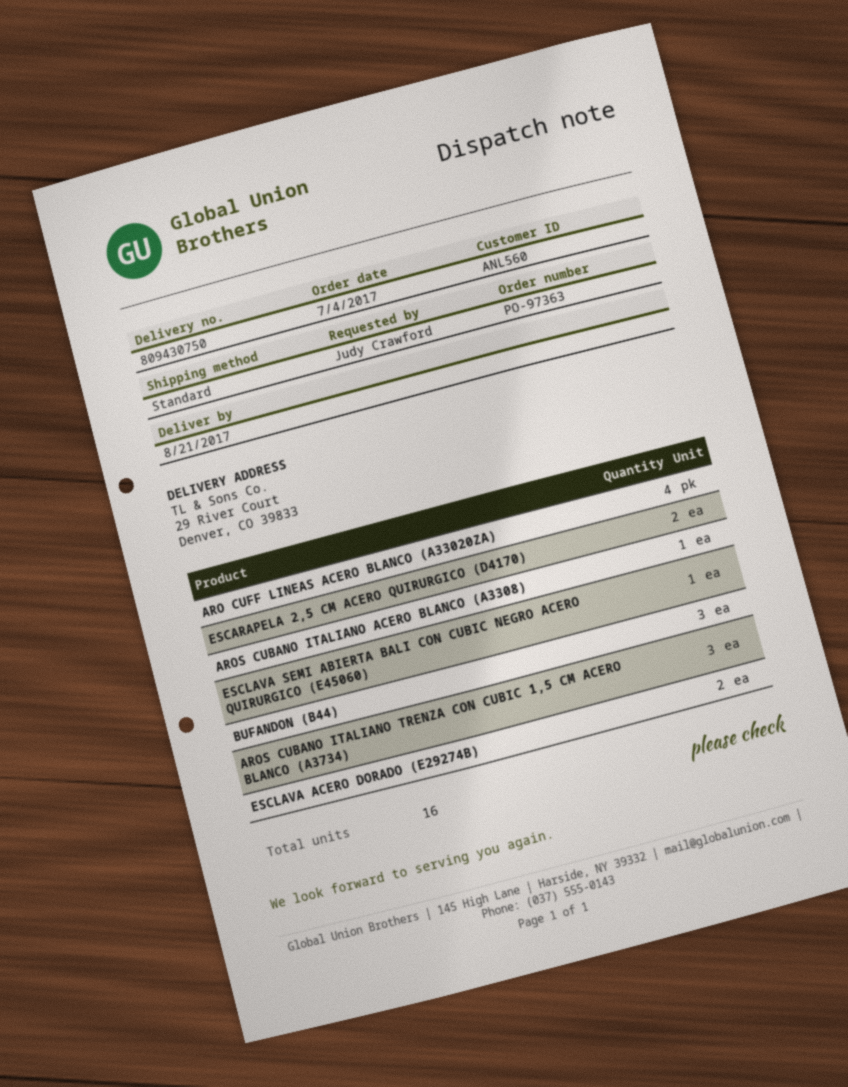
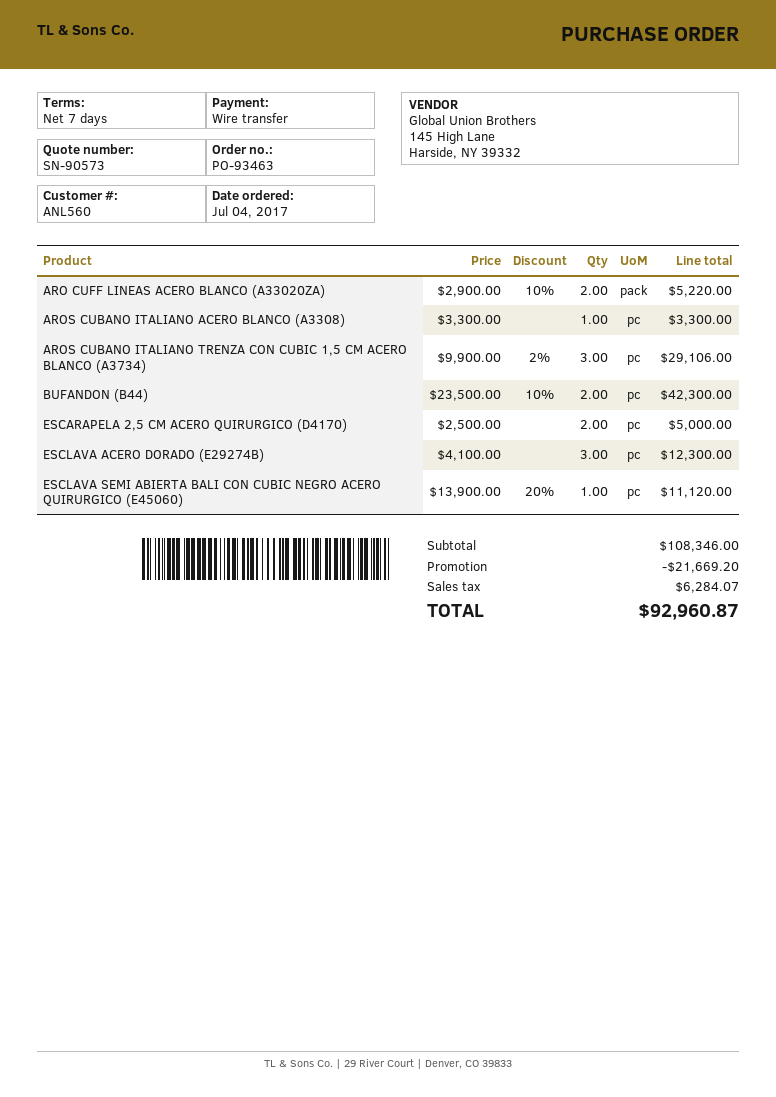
order number: PO-97363 -> PO-93463
ARO CUFF LINEAS ACERO BLANCO (A33020ZA): 4 -> 2
BUFANDON (B44): 3 -> 2
ESCLAVA ACERO DORADO (E29274B): 2 -> 3

